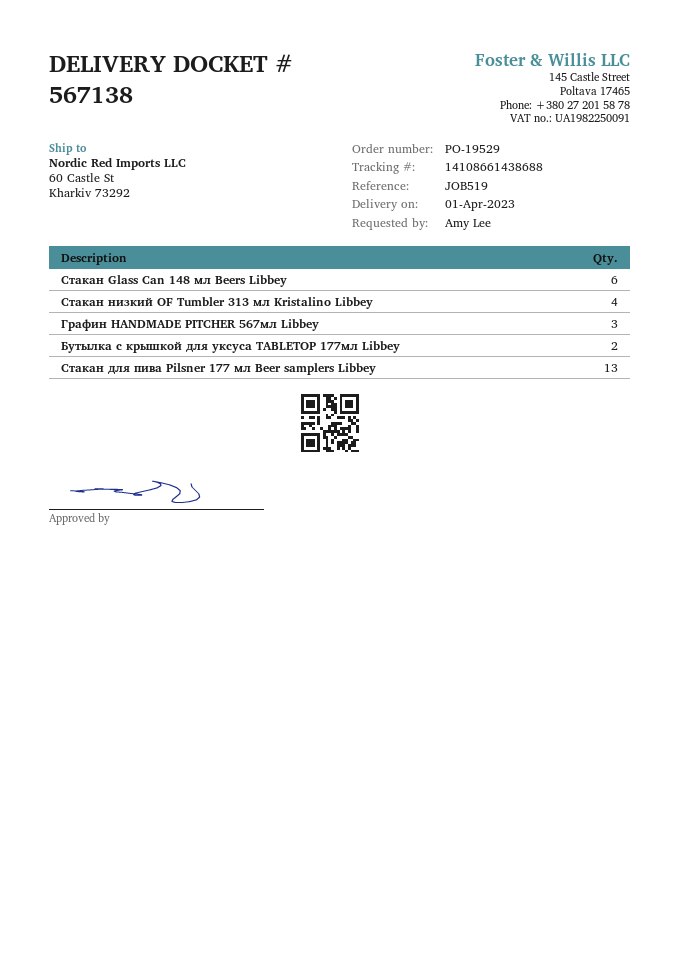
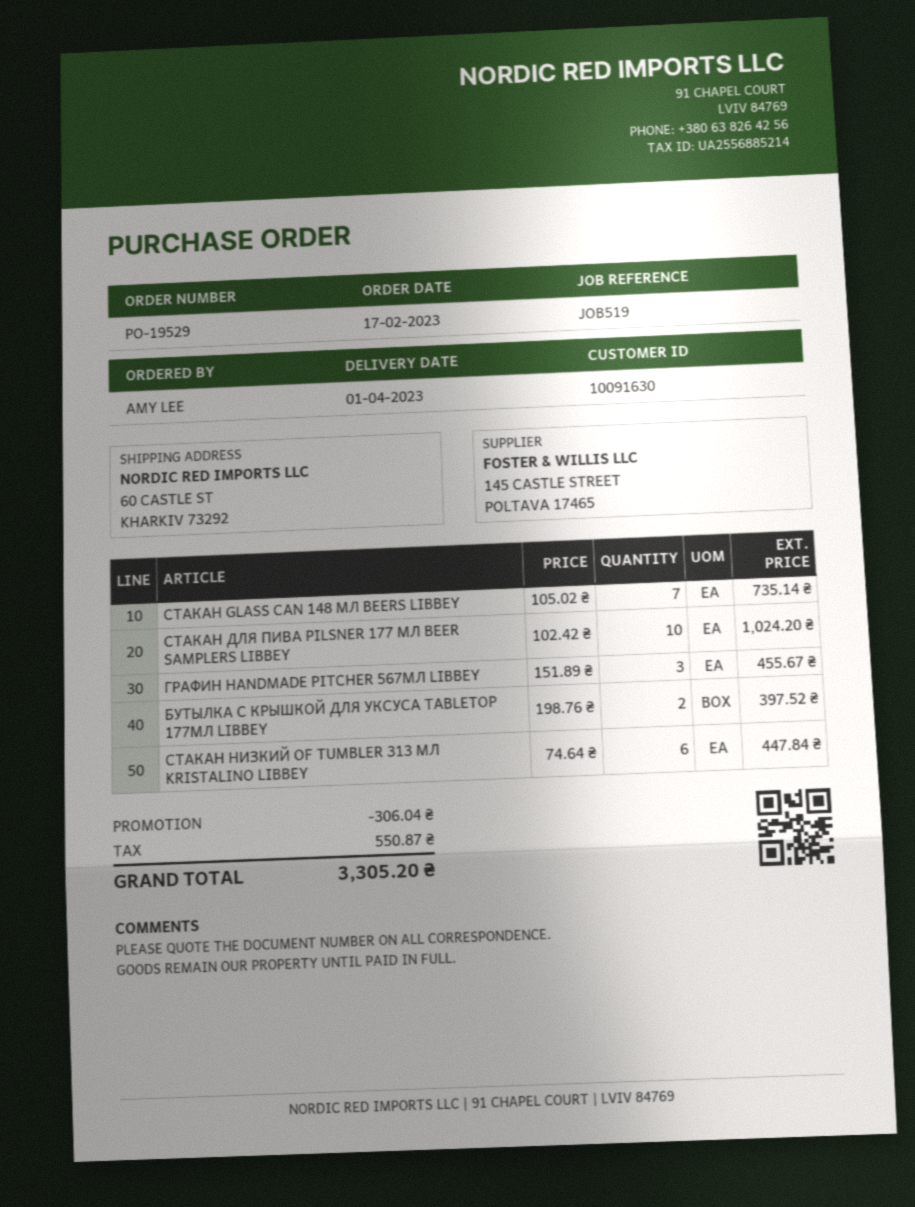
Стакан Glass Can 148 мл Beers Libbey: 6 -> 7
Стакан низкий OF Tumbler 313 мл Kristalino Libbey: 4 -> 6
Стакан для пива Pilsner 177 мл Beer samplers Libbey: 13 -> 10

